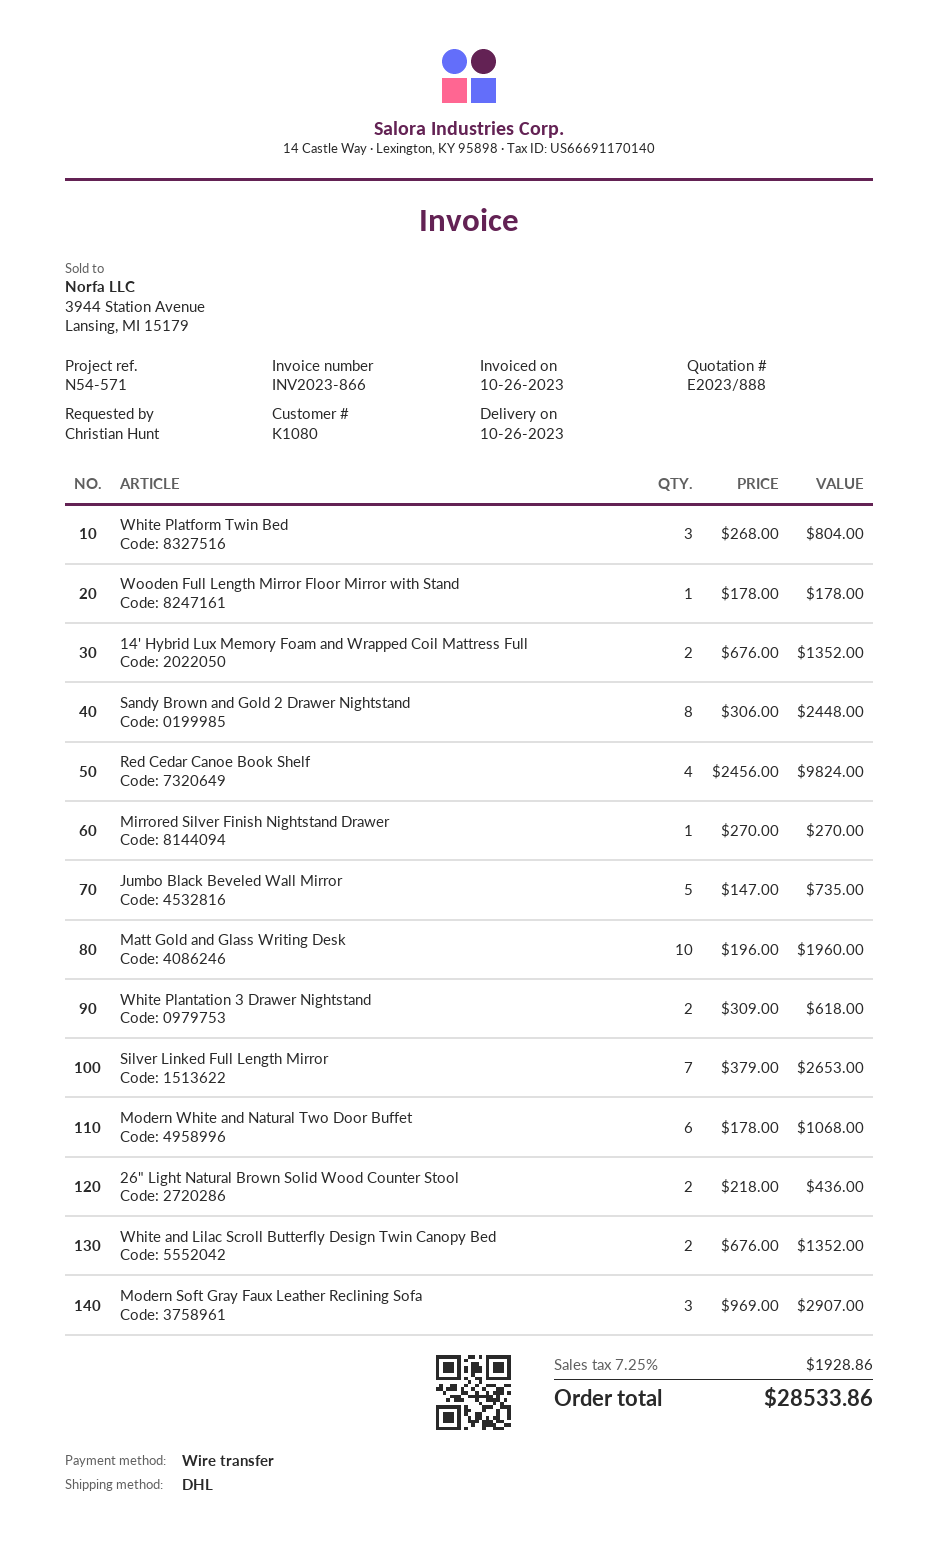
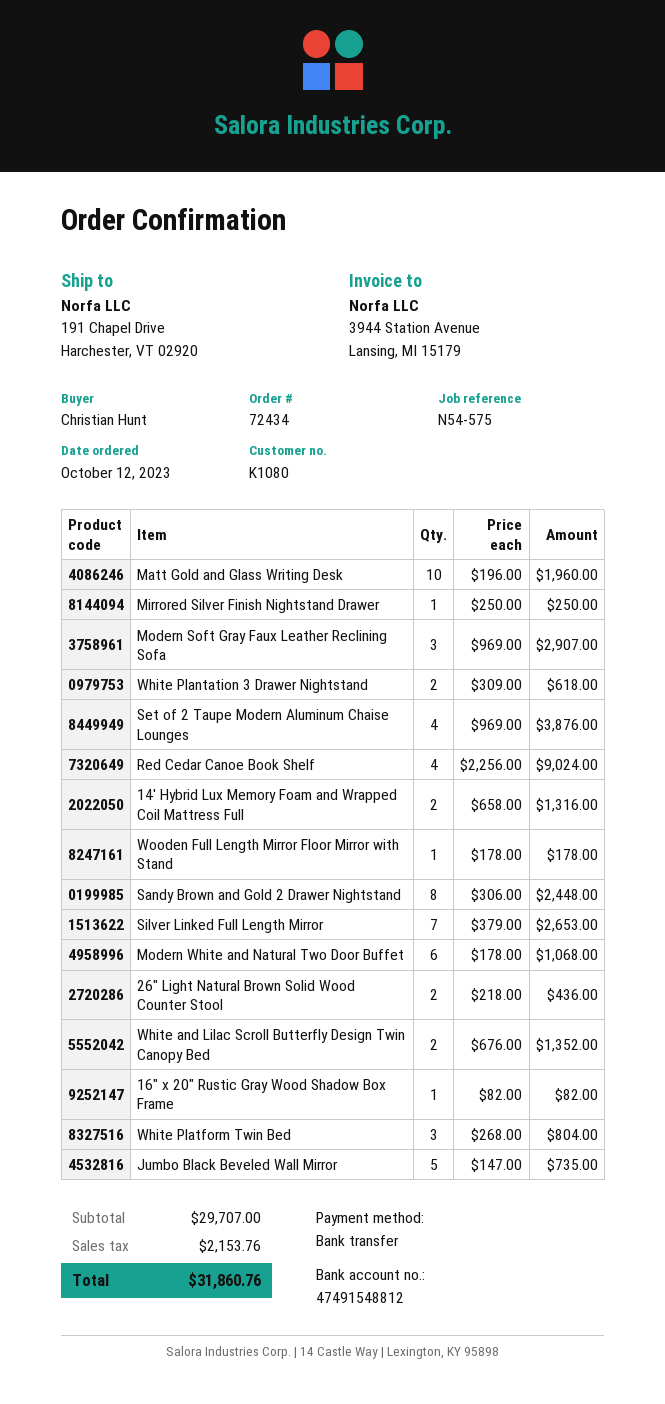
reference: N54-571 -> N54-575
14' Hybrid Lux Memory Foam and Wrapped Coil Mattress Full: 2 x 676.00 = 1352.00 -> 2 x 658.00 = 1316.00
Red Cedar Canoe Book Shelf: 4 x 2456.00 = 9824.00 -> 4 x 2256.00 = 9024.00
Mirrored Silver Finish Nightstand Drawer: 1 x 270.00 = 270.00 -> 1 x 250.00 = 250.00
Set of 2 Taupe Modern Aluminum Chaise Lounges: none -> 4 x 969.00 = 3876.00
16" x 20" Rustic Gray Wood Shadow Box Frame: none -> 1 x 82.00 = 82.00
tax: 1928.86 -> 2153.76
total: 28533.86 -> 31860.76

